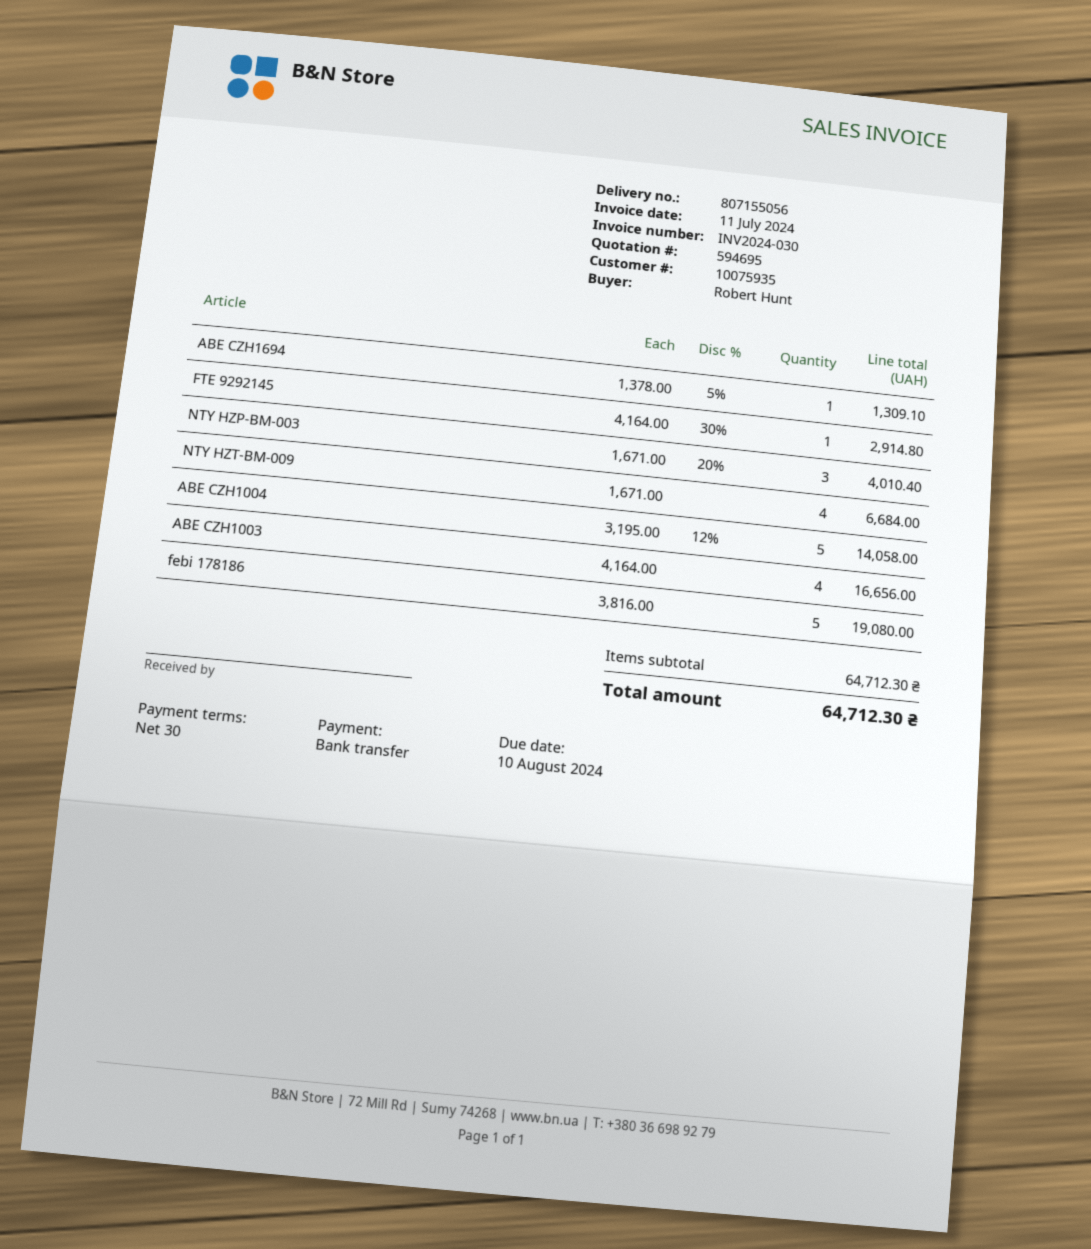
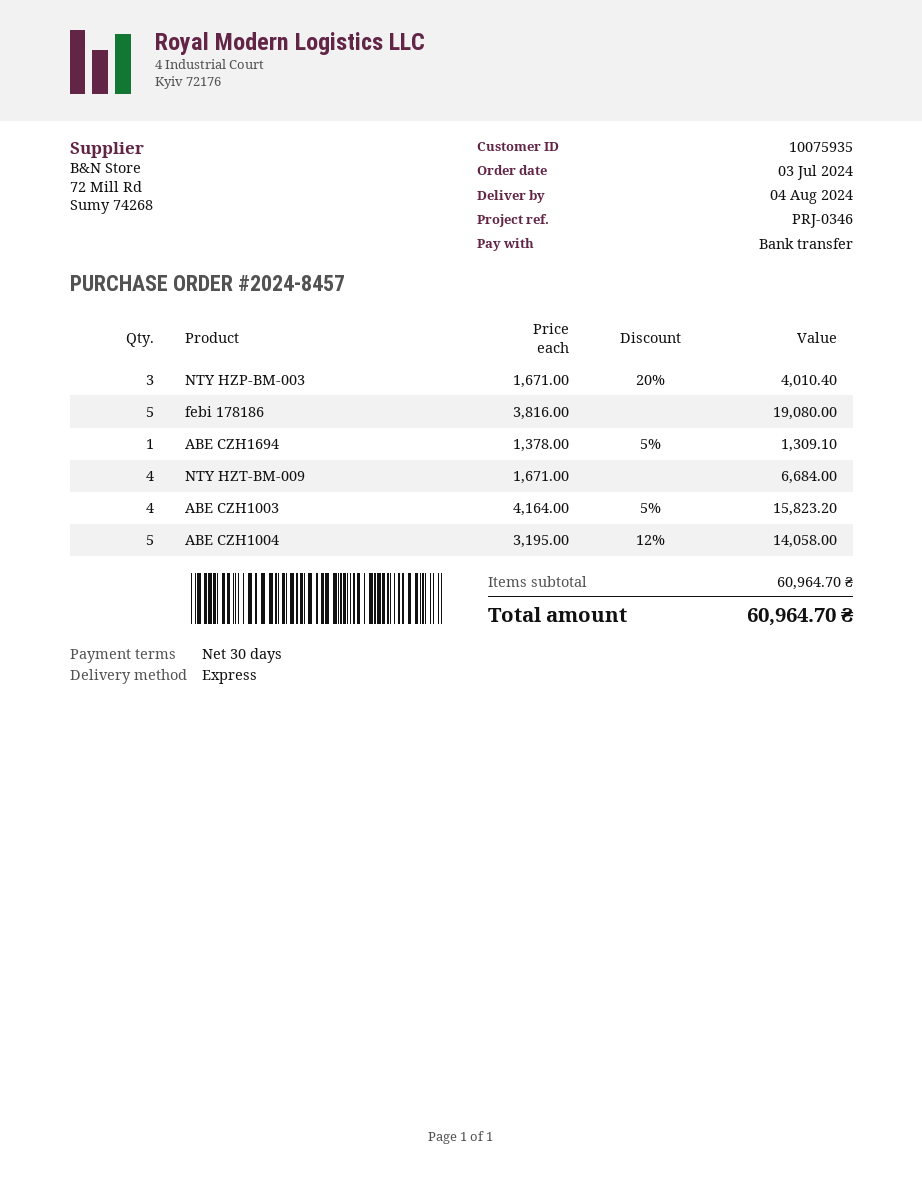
FTE 9292145: 1 x 4164.00 - 30% = 2914.80 -> none
ABE CZH1003: 4 x 4164.00 = 16656.00 -> 4 x 4164.00 - 5% = 15823.20
subtotal: 64712.30 -> 60964.70
total: 64712.30 -> 60964.70

